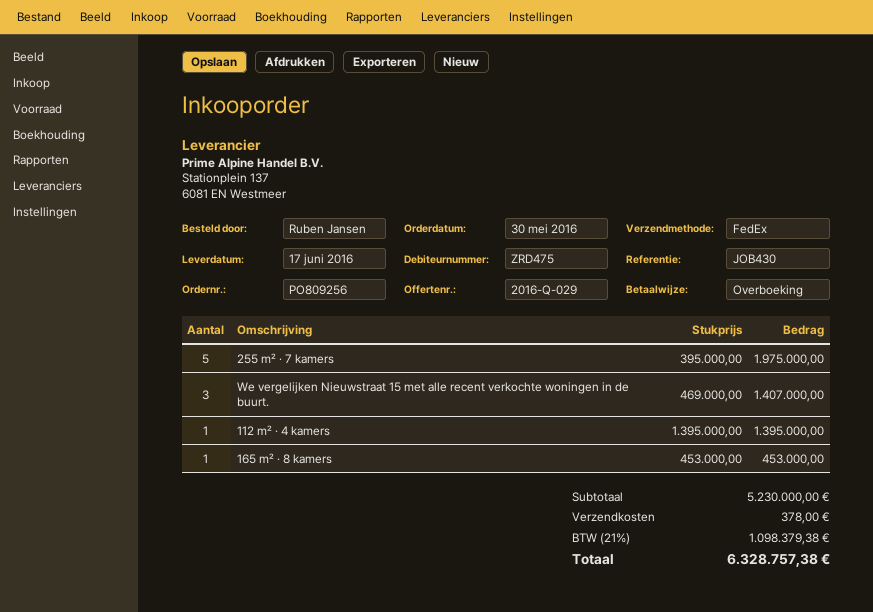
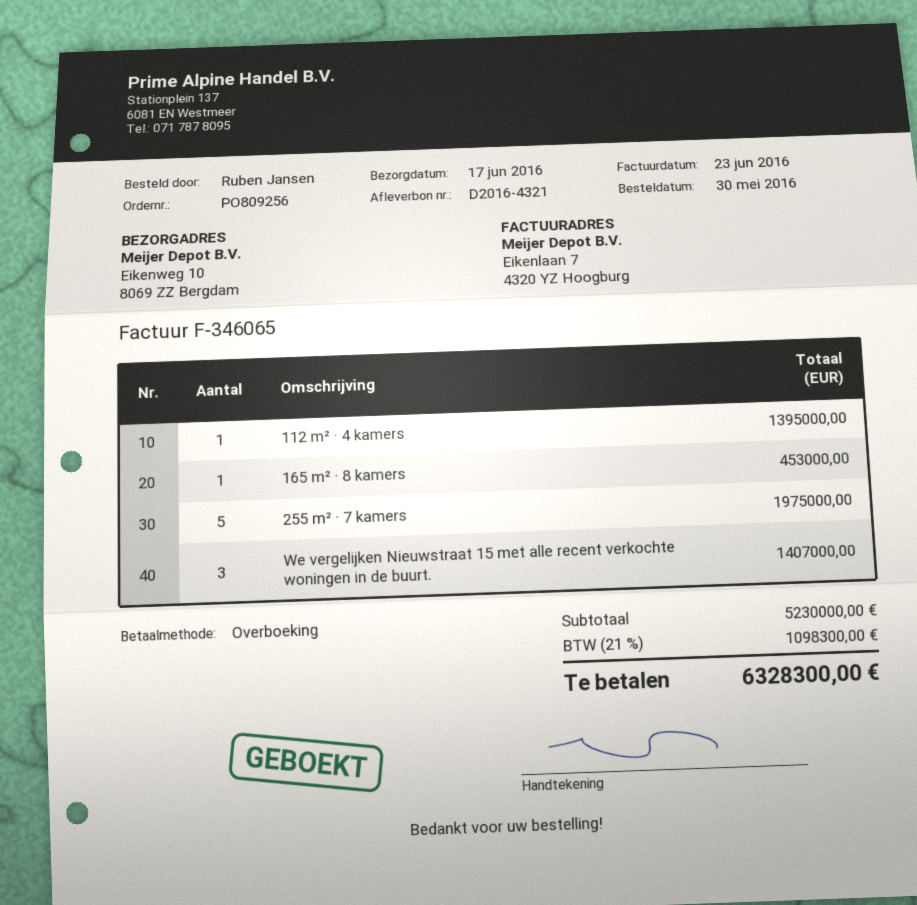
shipping: 378.00 -> none
tax: 21% = 1098379.38 -> 21% = 1098300.00
total: 6328757.38 -> 6328300.00

